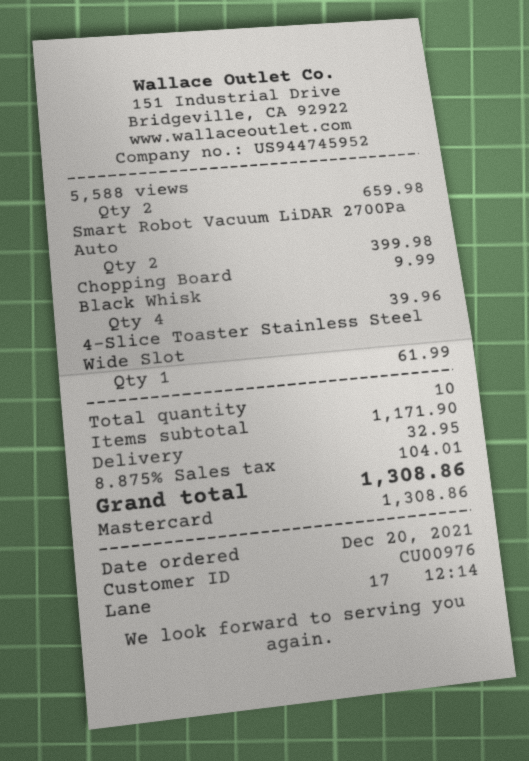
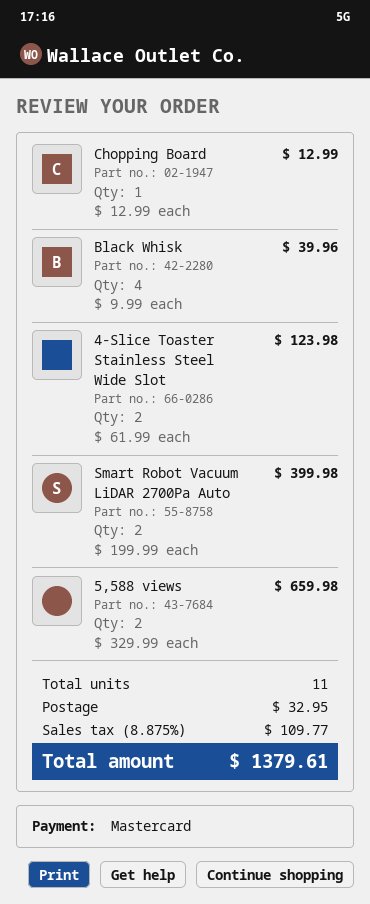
Chopping Board: 1 for 9.99 -> 1 for 12.99
4-Slice Toaster Stainless Steel Wide Slot: 1 for 61.99 -> 2 for 123.98
total quantity: 10 -> 11
tax: 8.875% = 104.01 -> 8.875% = 109.77
total: 1308.86 -> 1379.61

